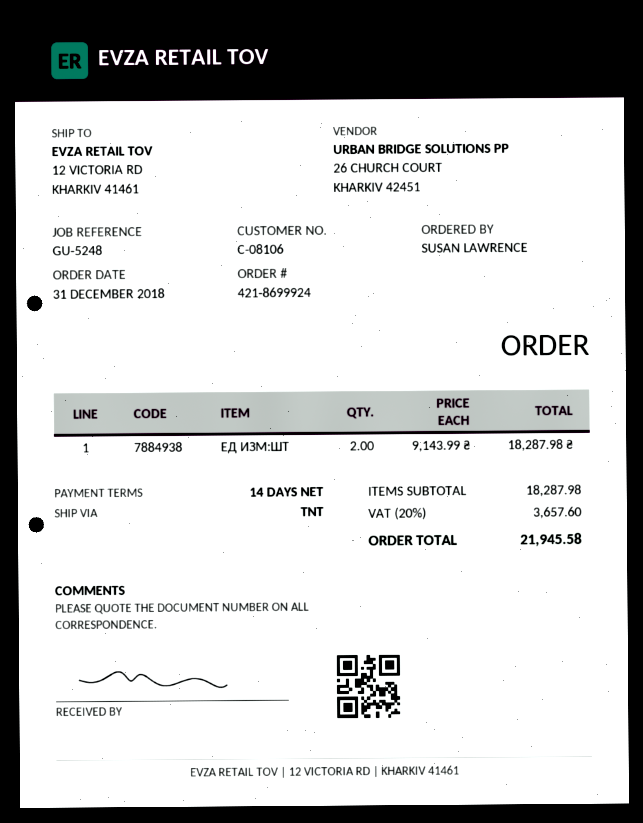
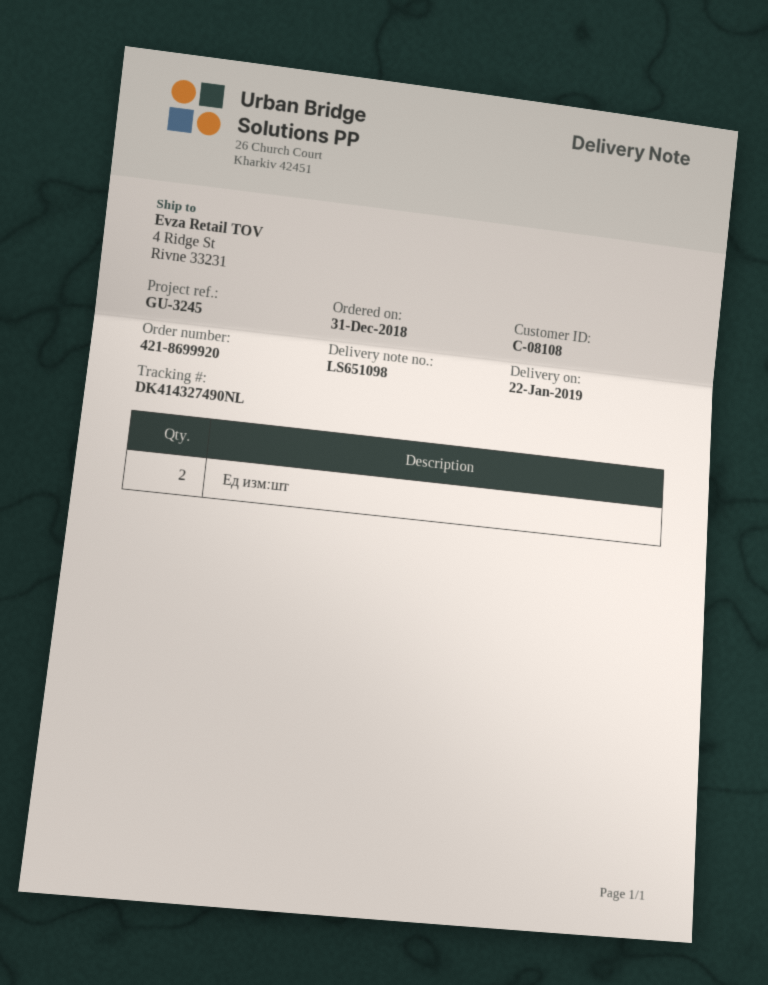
order number: 421-8699924 -> 421-8699920
customer number: C-08106 -> C-08108
reference: GU-5248 -> GU-3245
ship to: 12 VICTORIA RD, KHARKIV 41461 -> 4 Ridge St, Rivne 33231

